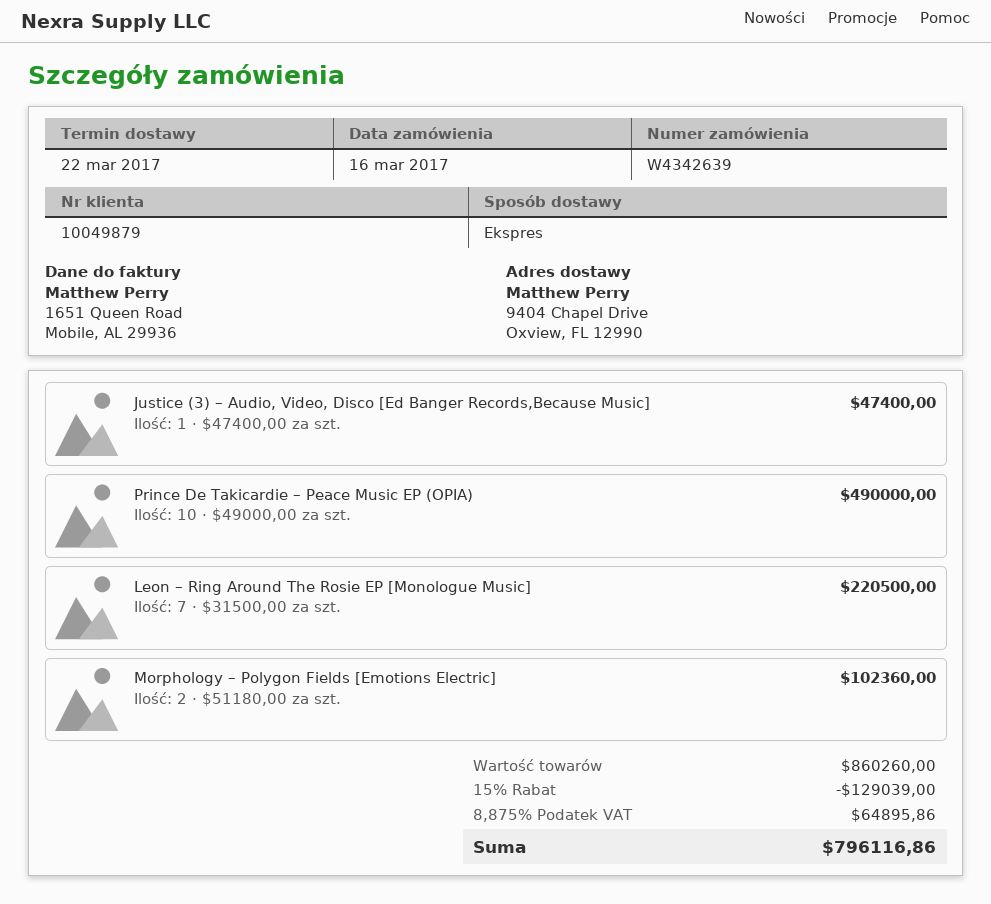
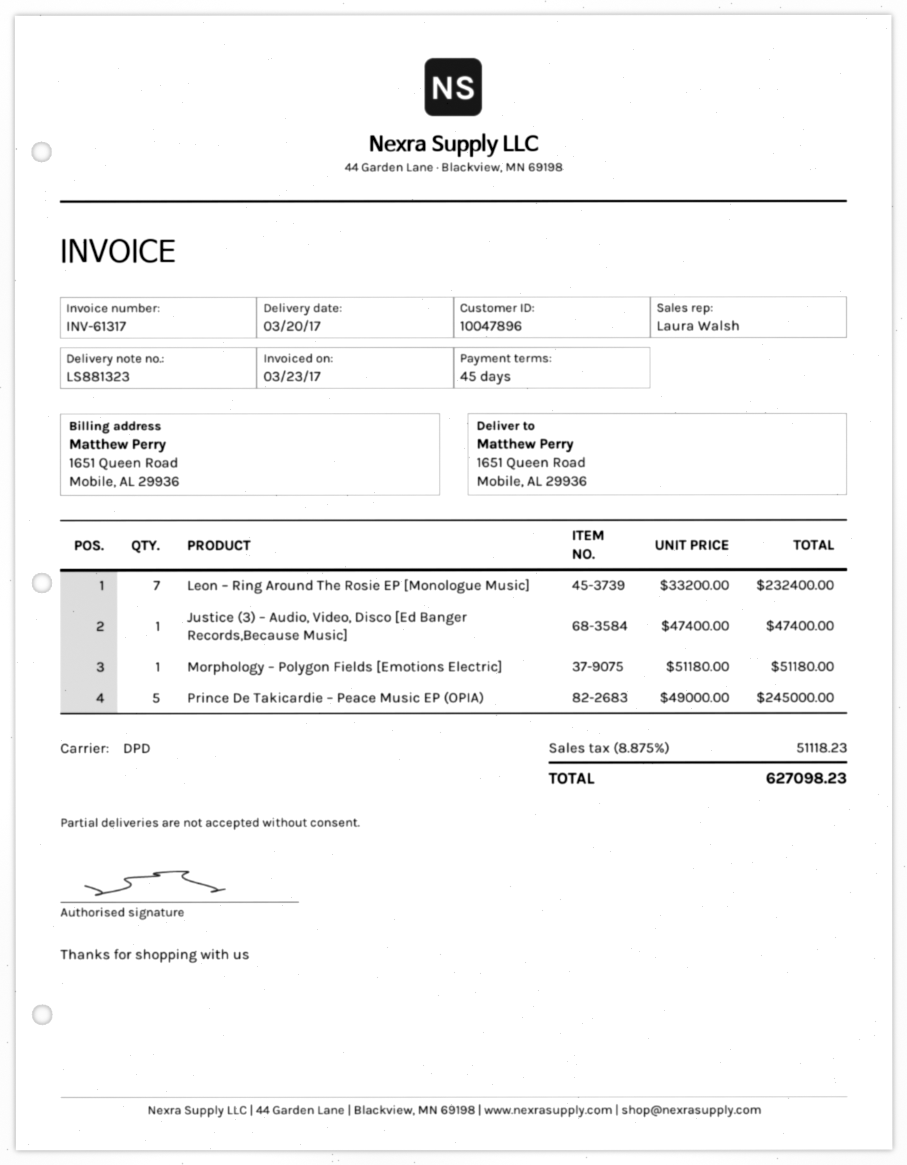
delivery date: 2017-03-22 -> 2017-03-20
customer number: 10049879 -> 10047896
shipping method: express -> DPD
ship to: 9404 Chapel Drive, Oxview, FL 12990 -> 1651 Queen Road, Mobile, AL 29936
Prince De Takicardie – Peace Music EP (OPIA): 10 x 49000.00 = 490000.00 -> 5 x 49000.00 = 245000.00
Leon – Ring Around The Rosie EP [Monologue Music]: 7 x 31500.00 = 220500.00 -> 7 x 33200.00 = 232400.00
Morphology – Polygon Fields [Emotions Electric]: 2 x 51180.00 = 102360.00 -> 1 x 51180.00 = 51180.00
discount: 15% = 129039.00 -> none
tax: 8.875% = 64895.86 -> 8.875% = 51118.23
total: 796116.86 -> 627098.23

